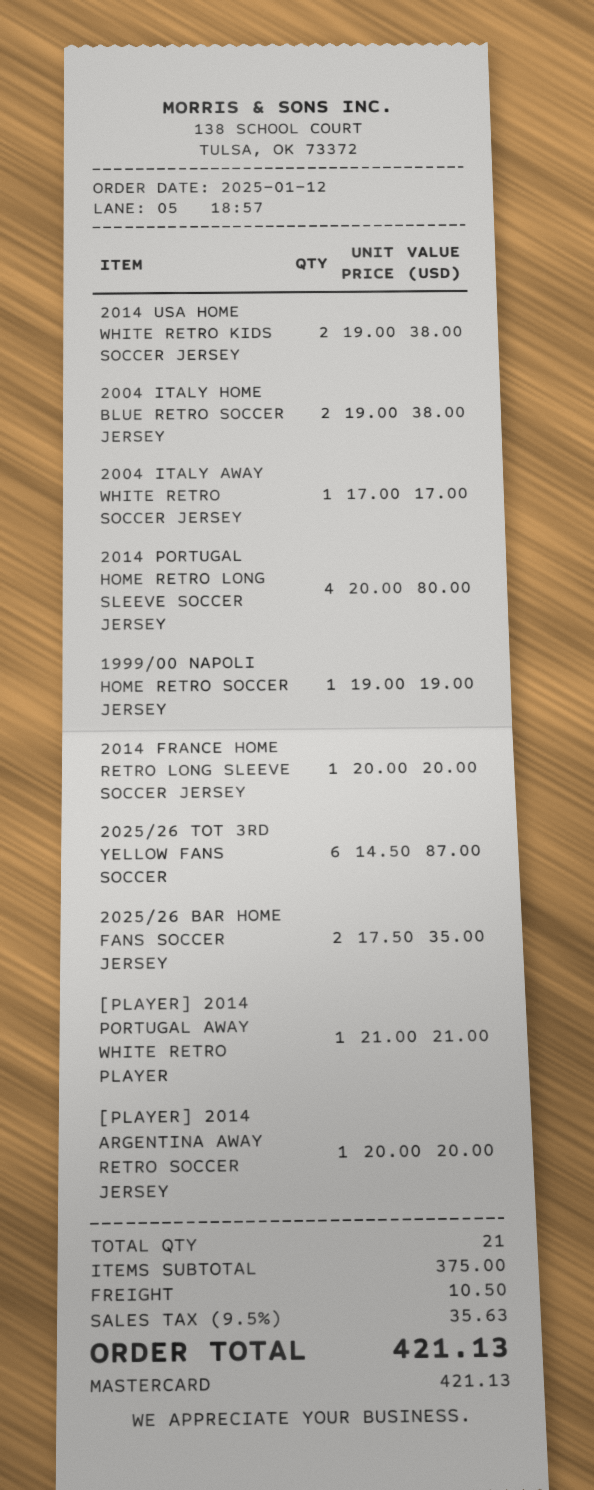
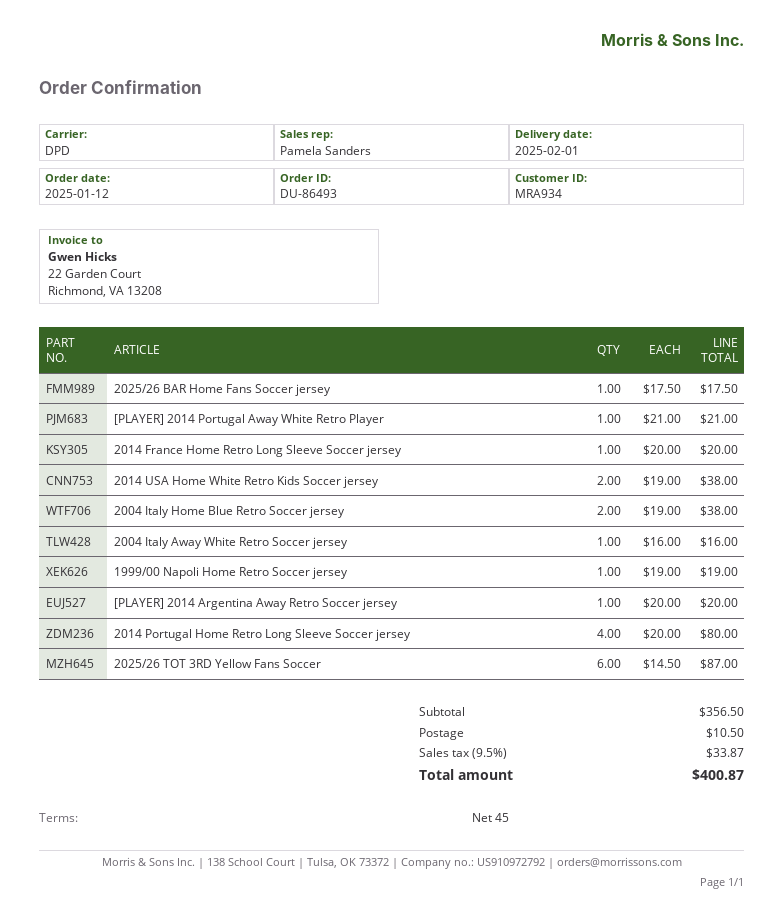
2004 ITALY AWAY WHITE RETRO SOCCER JERSEY: 1 x 17.00 = 17.00 -> 1 x 16.00 = 16.00
2025/26 BAR HOME FANS SOCCER JERSEY: 2 x 17.50 = 35.00 -> 1 x 17.50 = 17.50
subtotal: 375.00 -> 356.50
tax: 9.5% = 35.63 -> 9.5% = 33.87
total: 421.13 -> 400.87

